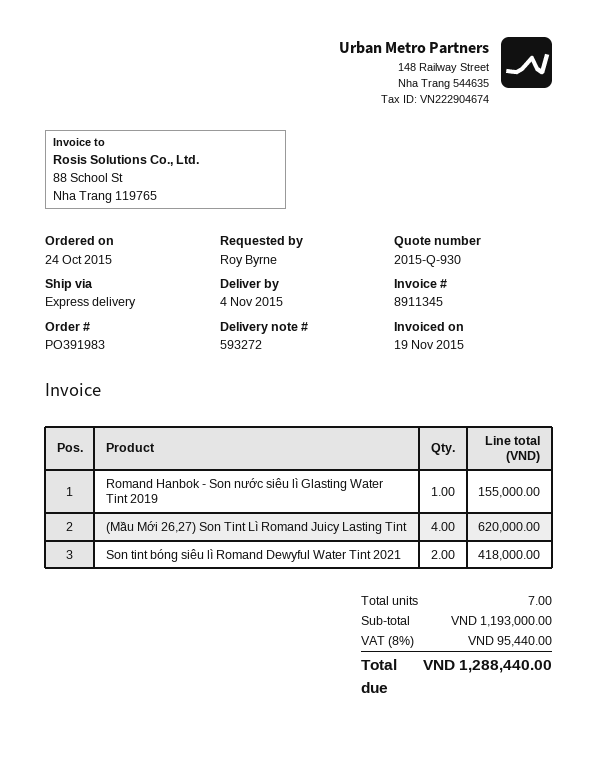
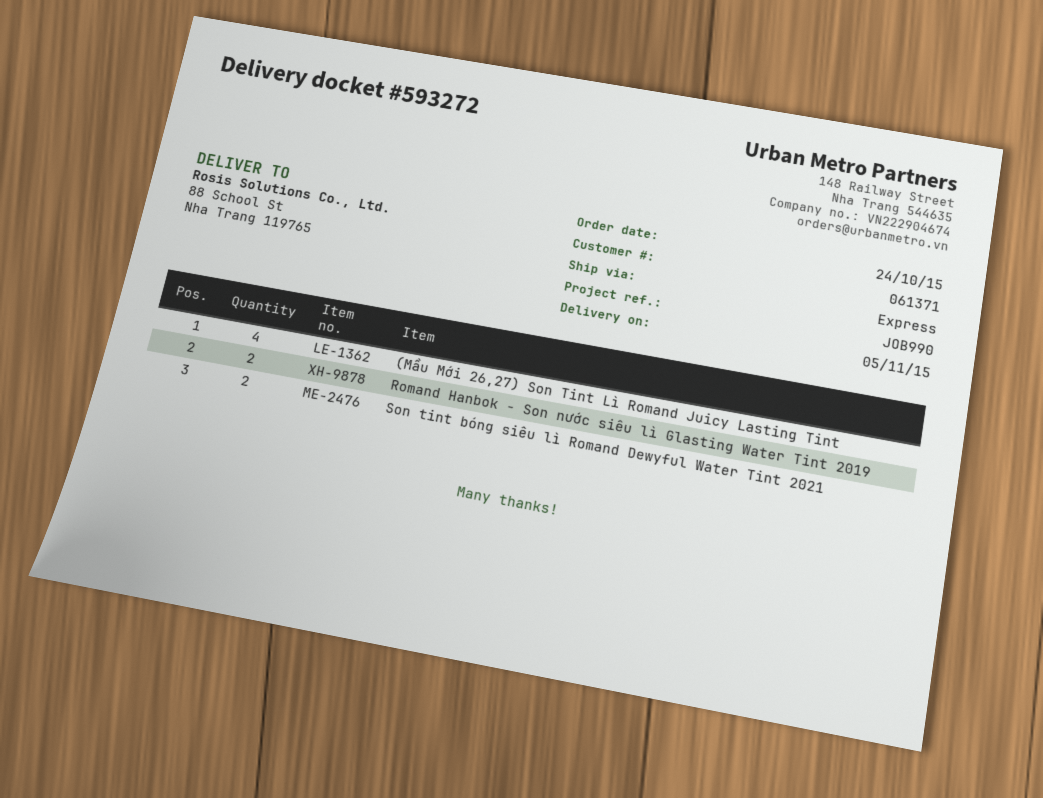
delivery date: 2015-11-04 -> 2015-11-05
Romand Hanbok - Son nước siêu lì Glasting Water Tint 2019: 1 -> 2

